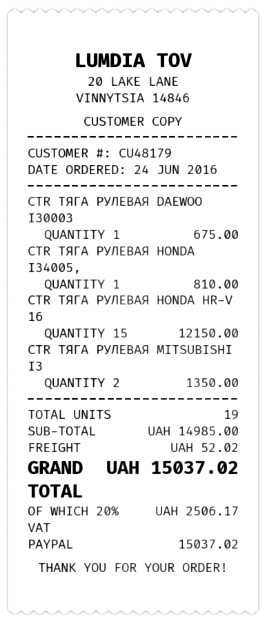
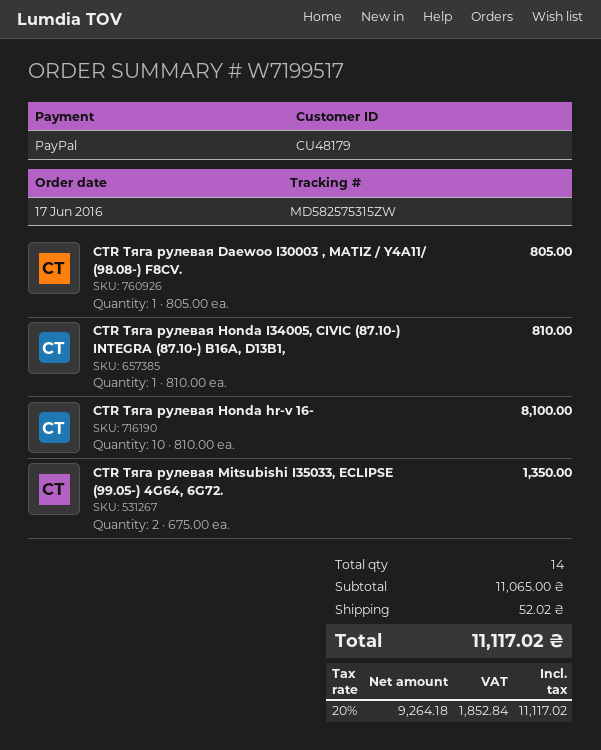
order date: 2016-06-24 -> 2016-06-17
CTR ТЯГА РУЛЕВАЯ DAEWOO I30003: 1 for 675.00 -> 1 for 805.00
CTR ТЯГА РУЛЕВАЯ HONDA HR-V 16: 15 for 12150.00 -> 10 for 8100.00
total quantity: 19 -> 14
subtotal: 14985.00 -> 11065.00
tax: 20% = 2506.17 -> 20% = 1852.84
total: 15037.02 -> 11117.02

